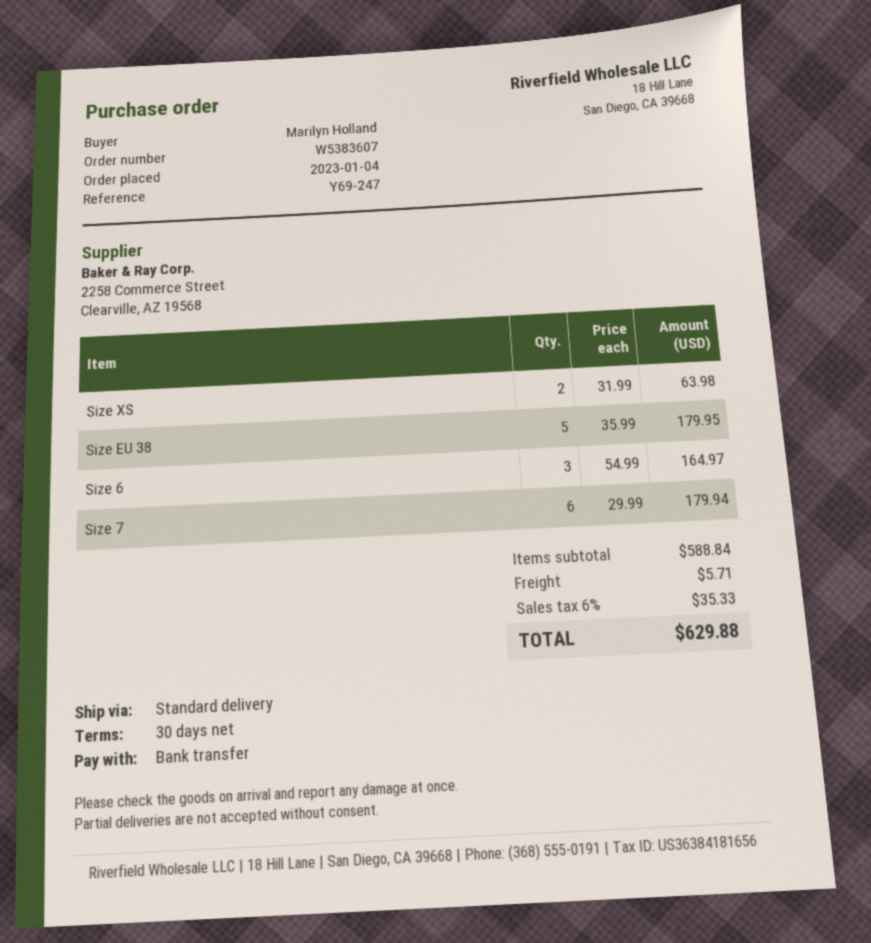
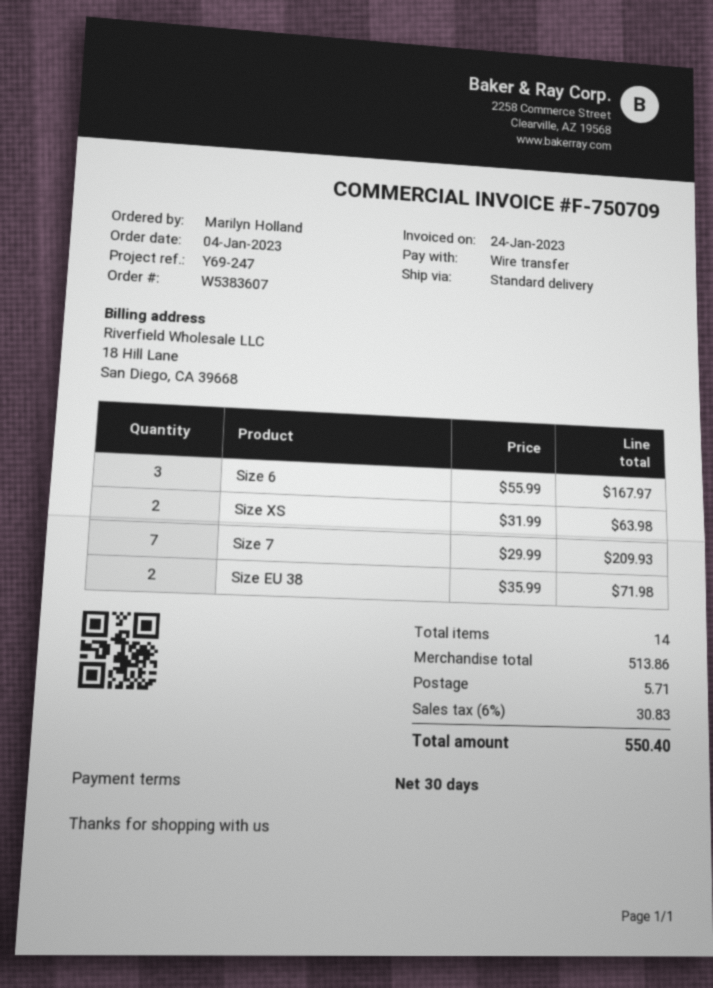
Size EU 38: 5 x 35.99 = 179.95 -> 2 x 35.99 = 71.98
Size 6: 3 x 54.99 = 164.97 -> 3 x 55.99 = 167.97
Size 7: 6 x 29.99 = 179.94 -> 7 x 29.99 = 209.93
subtotal: 588.84 -> 513.86
tax: 6% = 35.33 -> 6% = 30.83
total: 629.88 -> 550.40

